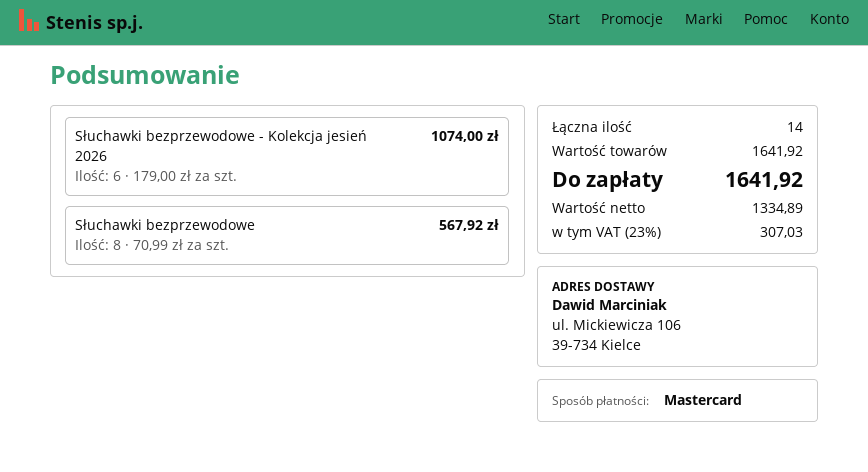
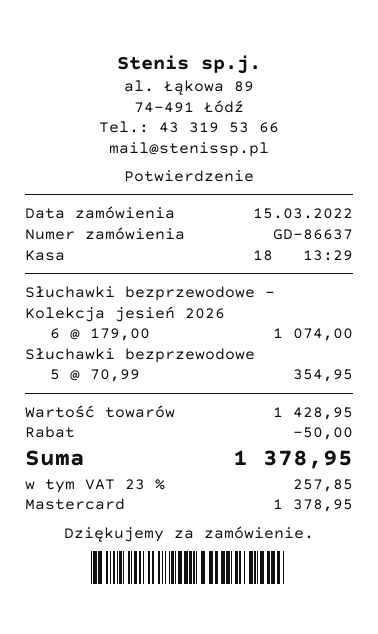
Słuchawki bezprzewodowe: 8 x 70.99 = 567.92 -> 5 x 70.99 = 354.95
subtotal: 1641.92 -> 1428.95
discount: none -> 50.00
tax: 23% = 307.03 -> 23% = 257.85
total: 1641.92 -> 1378.95

